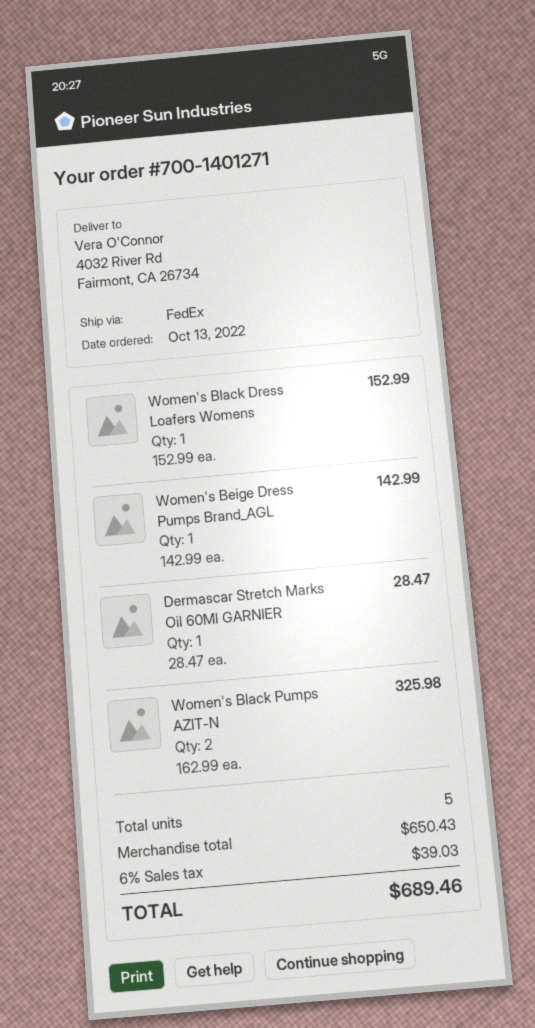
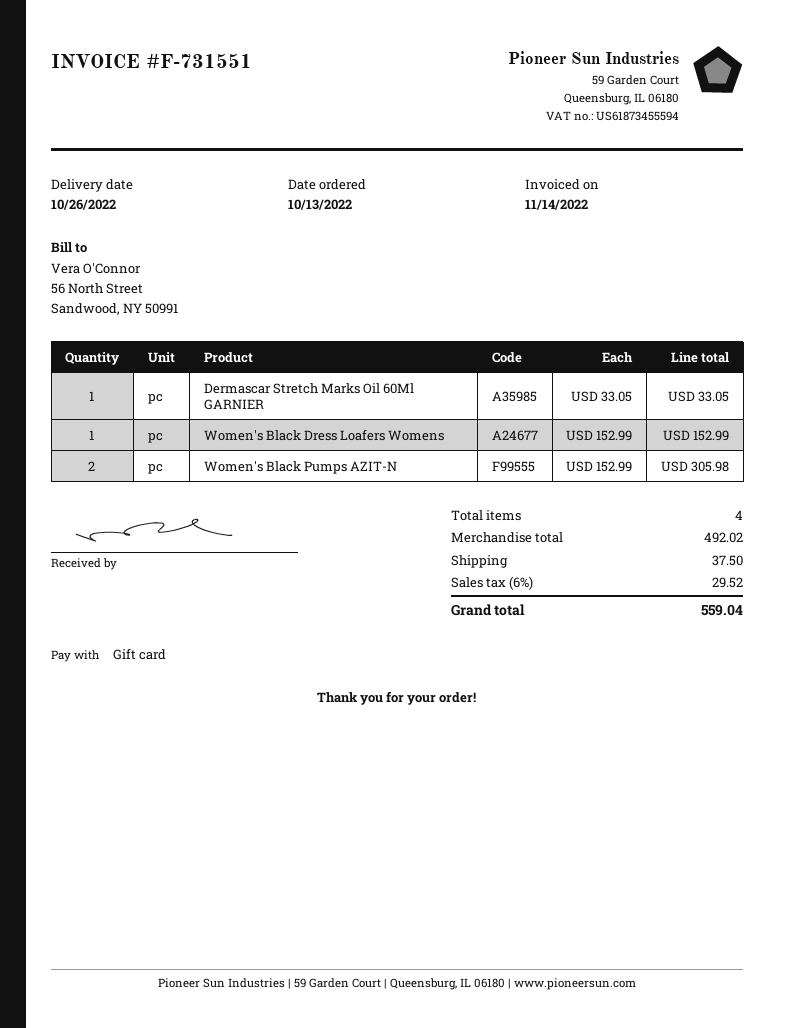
Women's Beige Dress Pumps Brand_AGL: 1 x 142.99 = 142.99 -> none
Dermascar Stretch Marks Oil 60Ml GARNIER: 1 x 28.47 = 28.47 -> 1 x 33.05 = 33.05
Women's Black Pumps AZIT-N: 2 x 162.99 = 325.98 -> 2 x 152.99 = 305.98
total quantity: 5 -> 4
subtotal: 650.43 -> 492.02
shipping: none -> 37.50
tax: 6% = 39.03 -> 6% = 29.52
total: 689.46 -> 559.04

